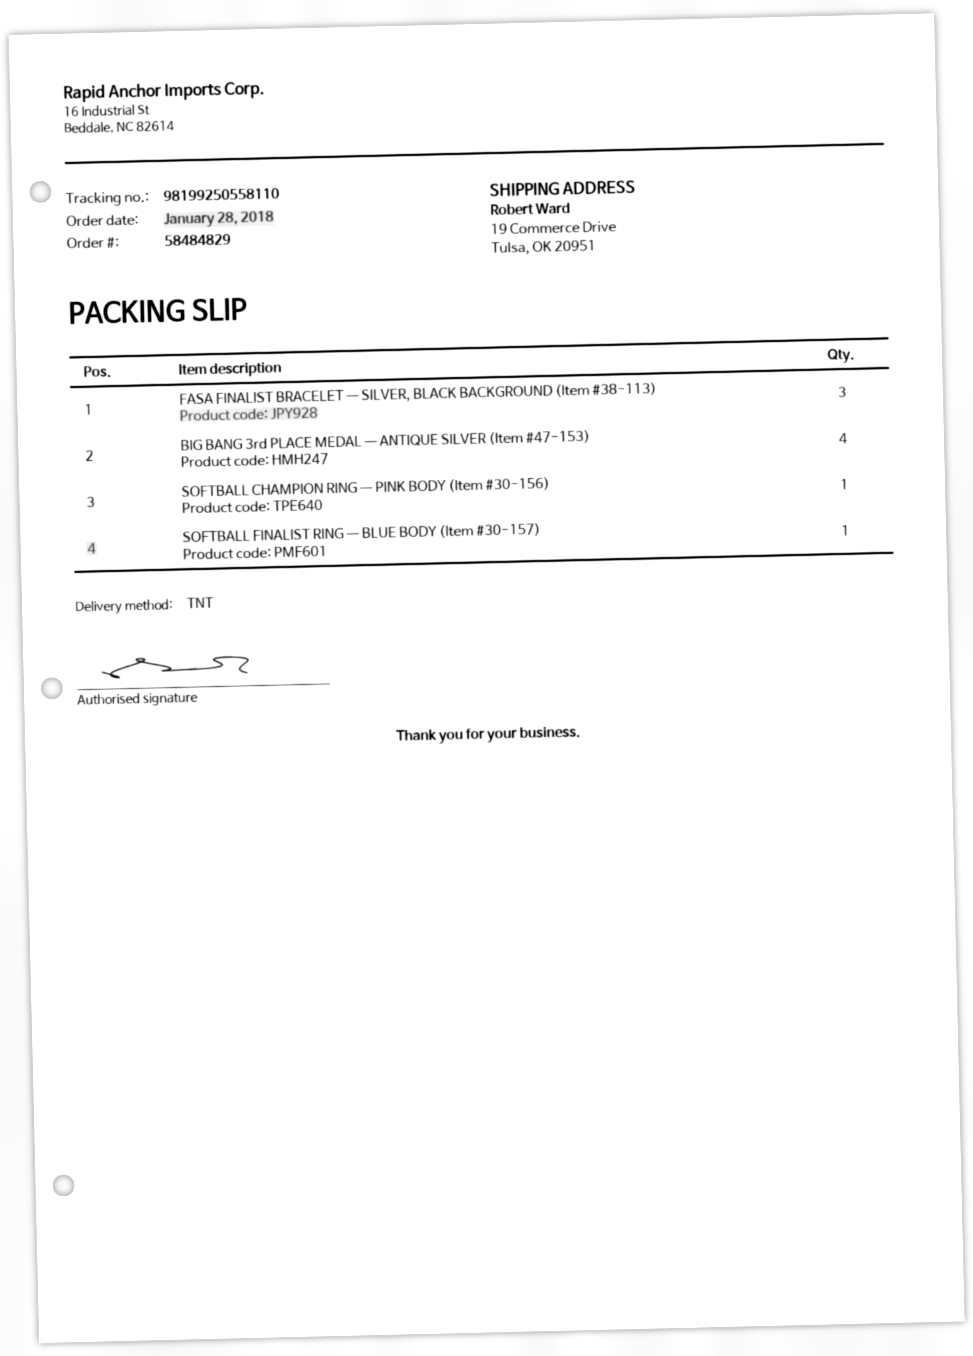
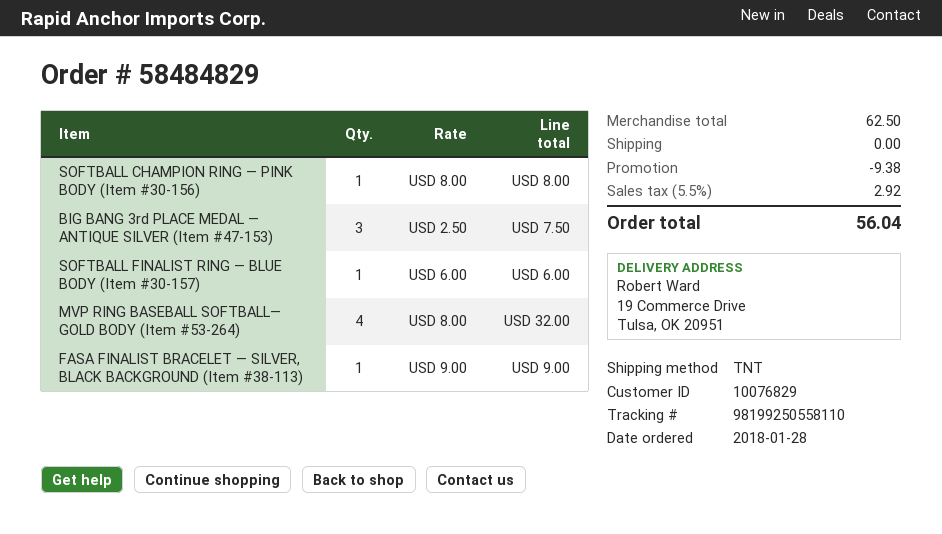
FASA FINALIST BRACELET — SILVER, BLACK BACKGROUND (Item #38-113): 3 -> 1
BIG BANG 3rd PLACE MEDAL — ANTIQUE SILVER (Item #47-153): 4 -> 3
MVP RING BASEBALL SOFTBALL— GOLD BODY (Item #53-264): none -> 4

